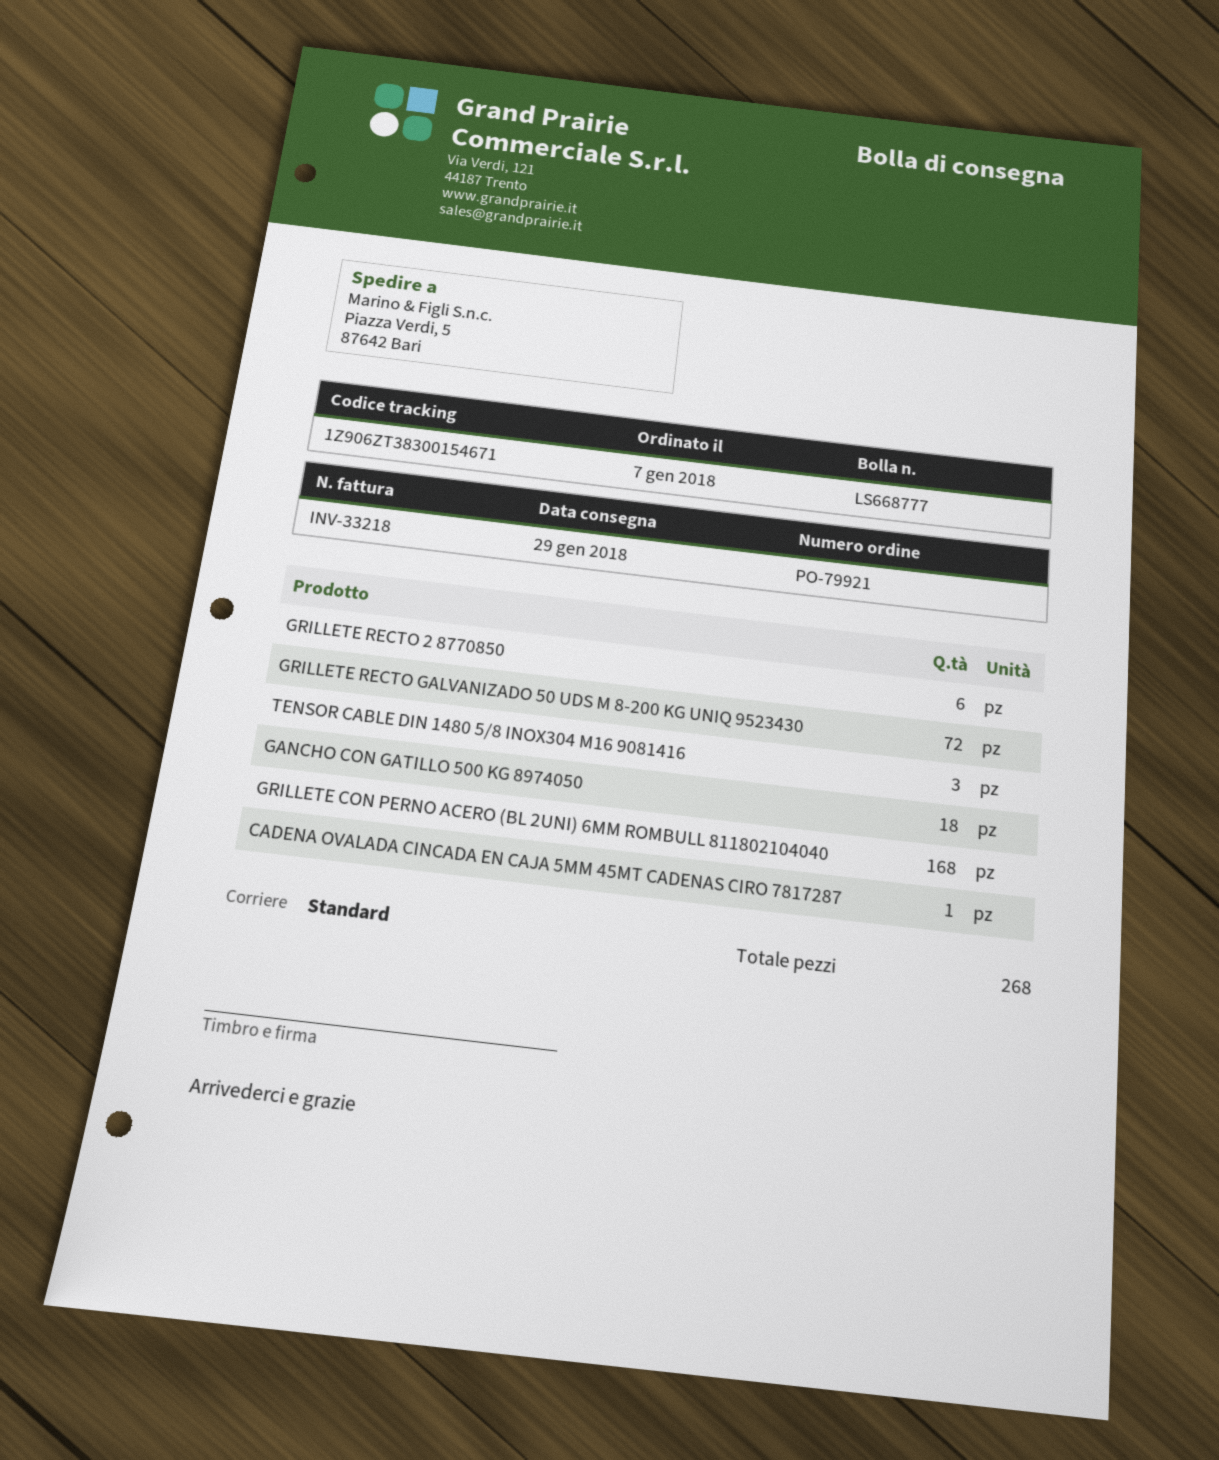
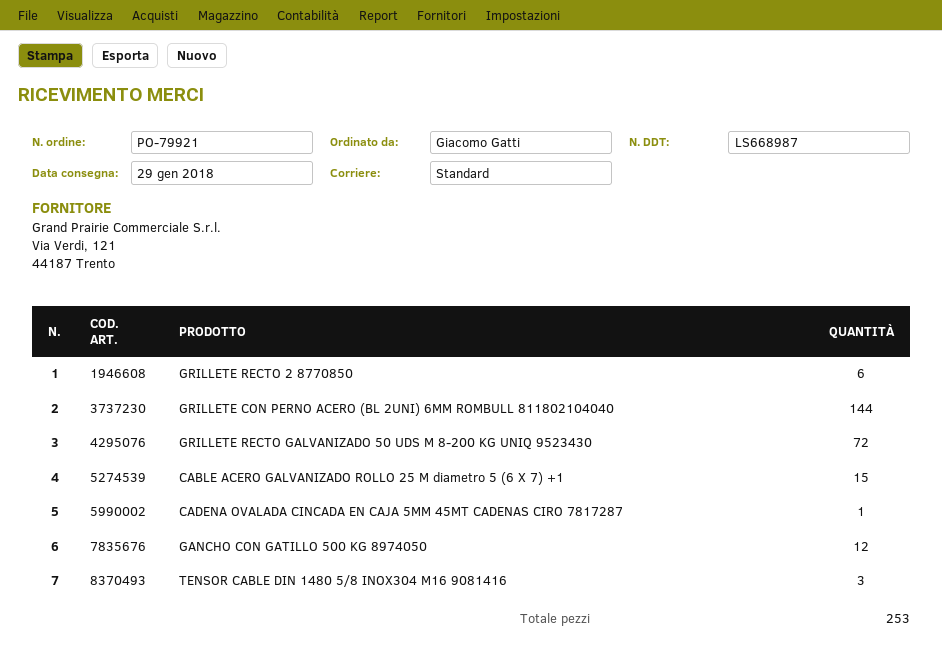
delivery note number: LS668777 -> LS668987
GANCHO CON GATILLO 500 KG 8974050: 18 -> 12
GRILLETE CON PERNO ACERO (BL 2UNI) 6MM ROMBULL 811802104040: 168 -> 144
CABLE ACERO GALVANIZADO ROLLO 25 M diametro 5 (6 X 7) +1: none -> 15
total quantity: 268 -> 253

